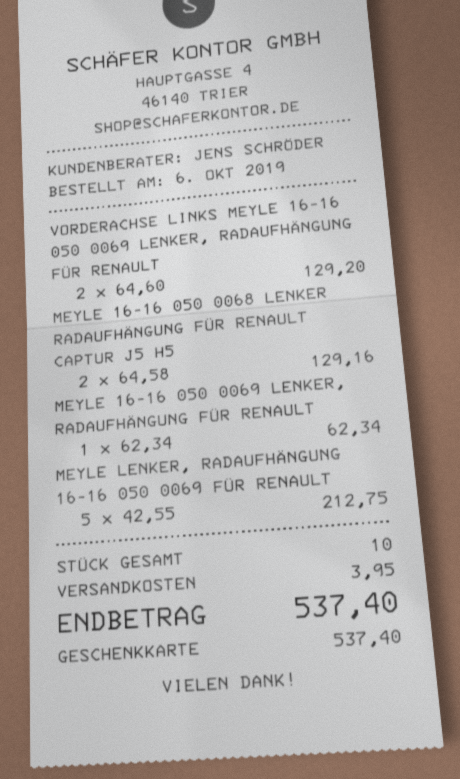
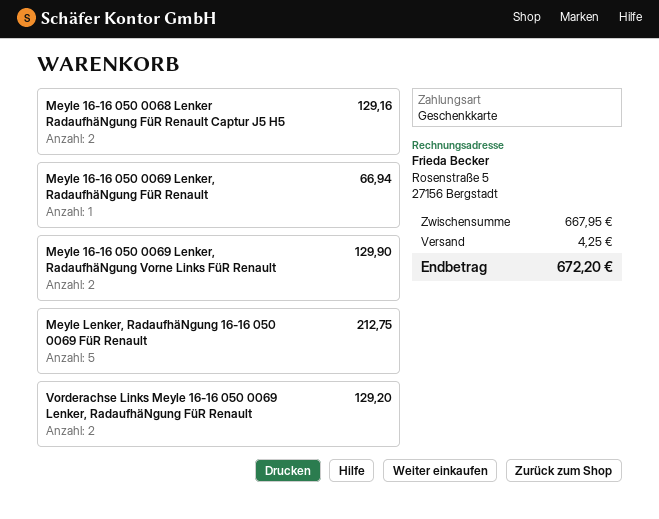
MEYLE 16-16 050 0069 LENKER, RADAUFHÄNGUNG FÜR RENAULT: 1 for 62.34 -> 1 for 66.94
Meyle 16-16 050 0069 Lenker, RadaufhäNgung Vorne Links FüR Renault: none -> 2 for 129.90
shipping: 3.95 -> 4.25
total: 537.40 -> 672.20

